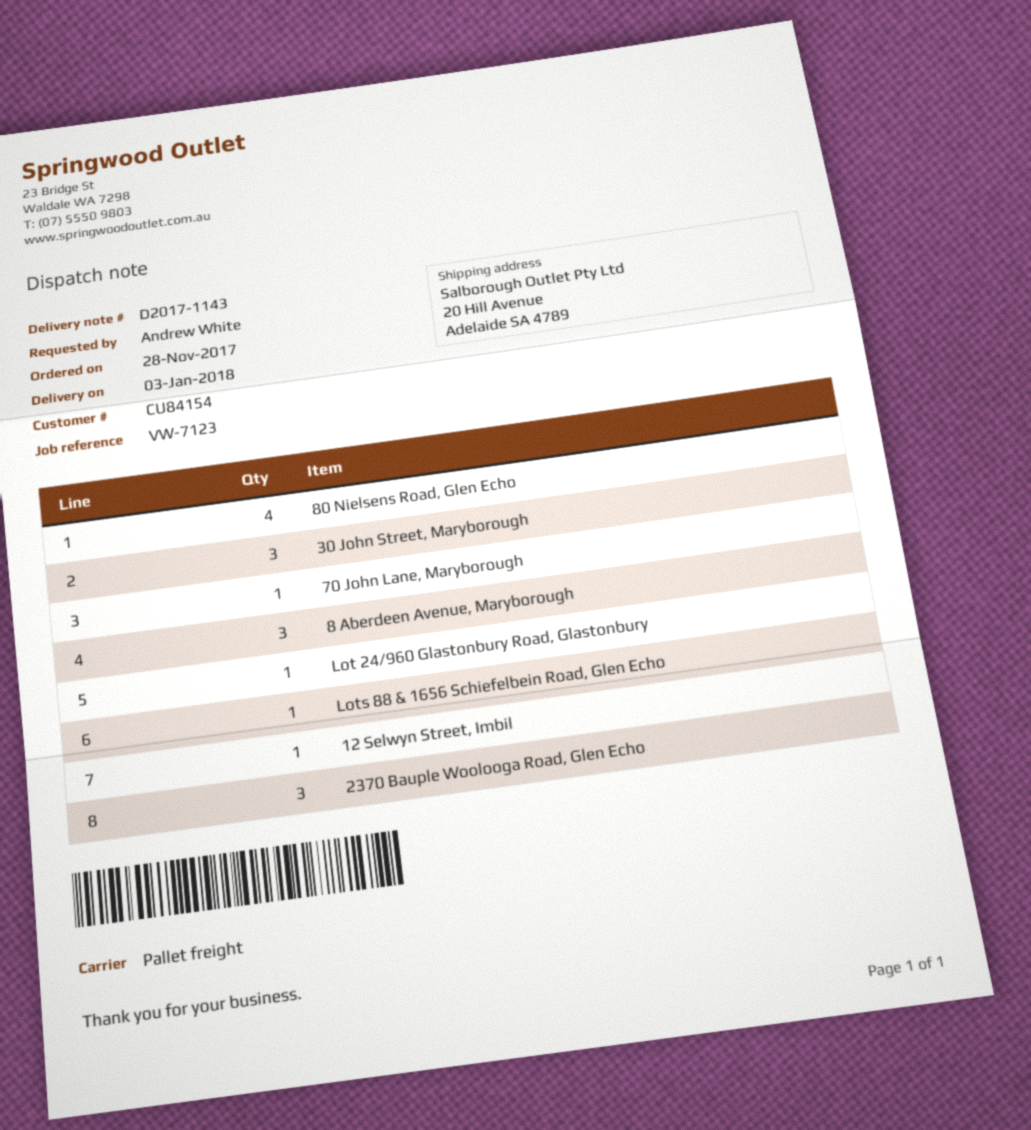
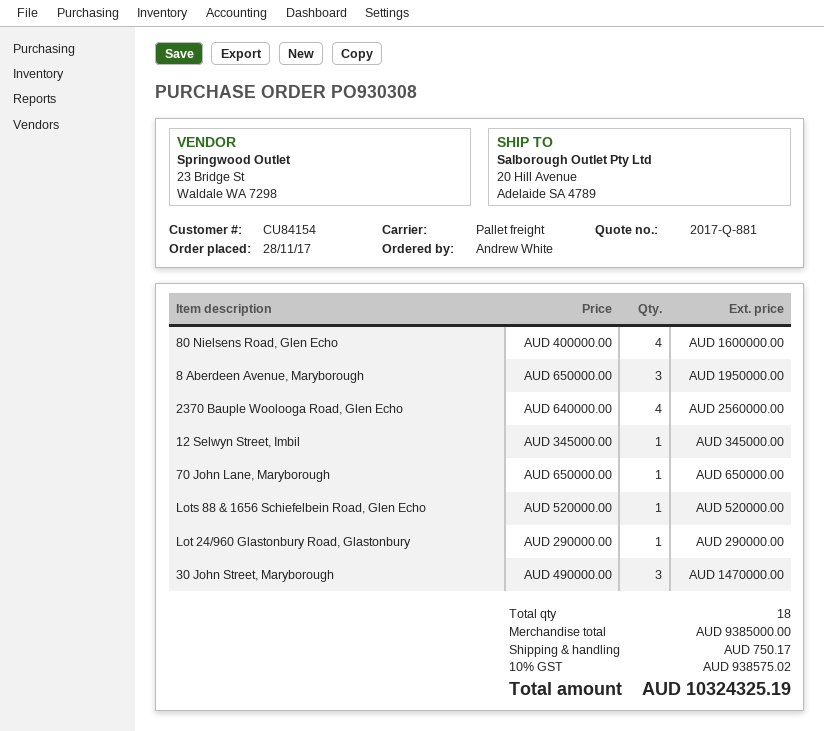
2370 Bauple Woolooga Road, Glen Echo: 3 -> 4

